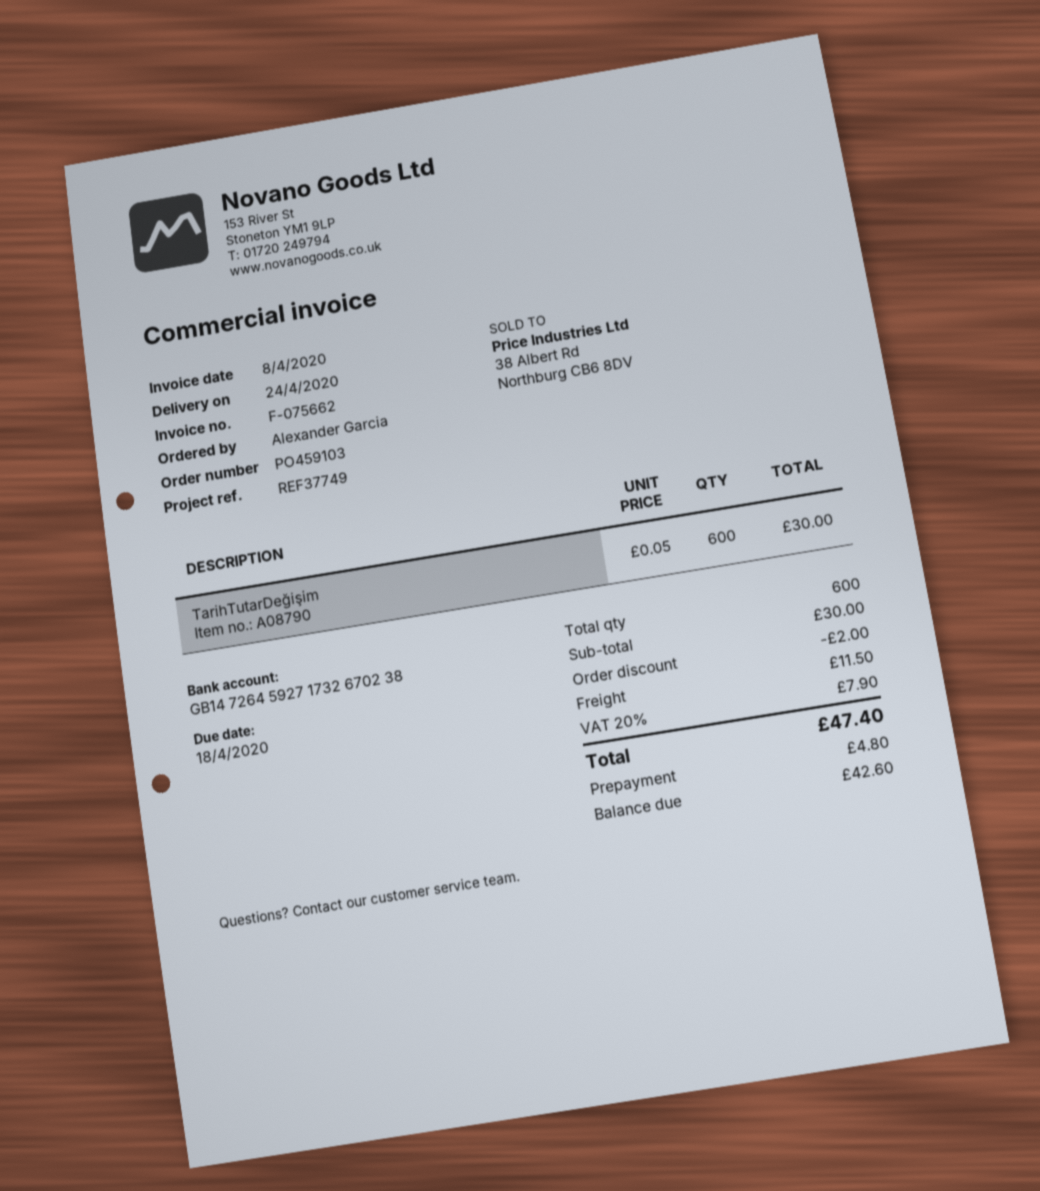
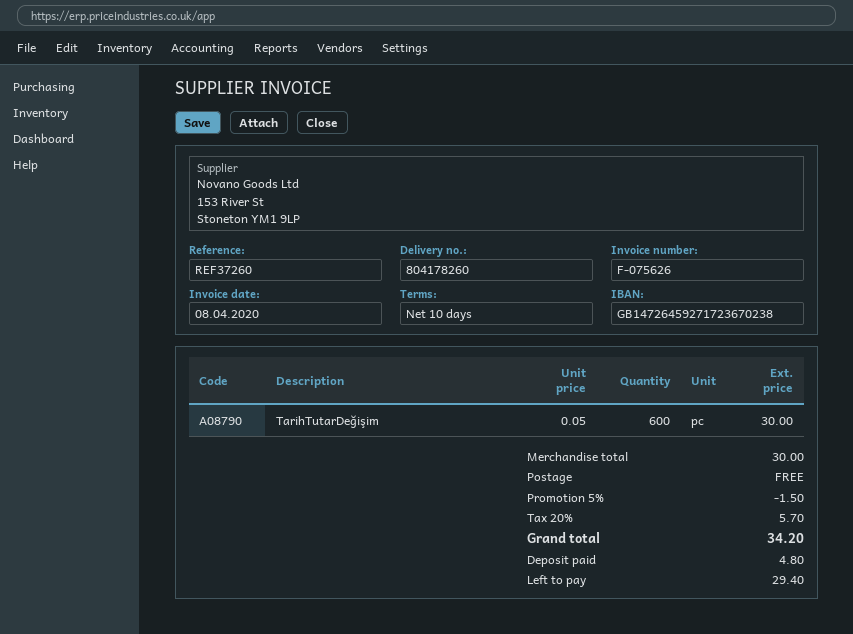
invoice number: F-075662 -> F-075626
reference: REF37749 -> REF37260
bank account: GB14726459271732670238 -> GB14726459271723670238
discount: 2.00 -> 1.50
shipping: 11.50 -> 0.00
tax: 20% = 7.90 -> 20% = 5.70
total: 47.40 -> 34.20
balance: 42.60 -> 29.40

